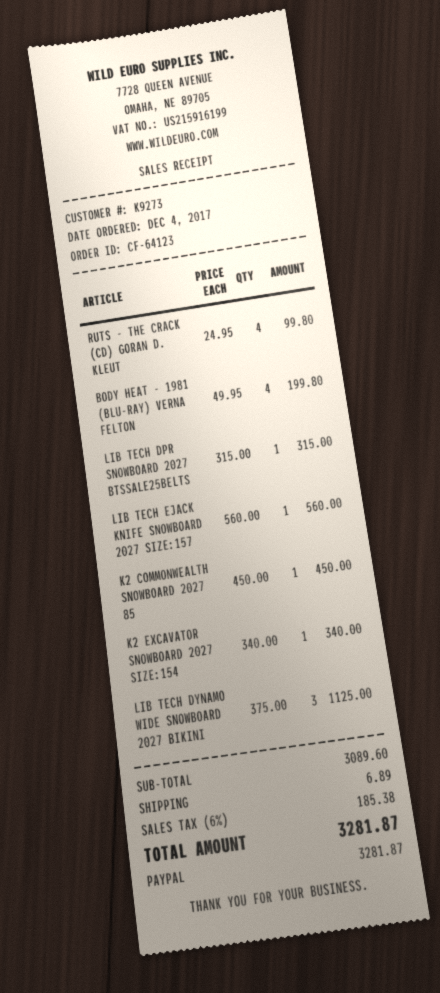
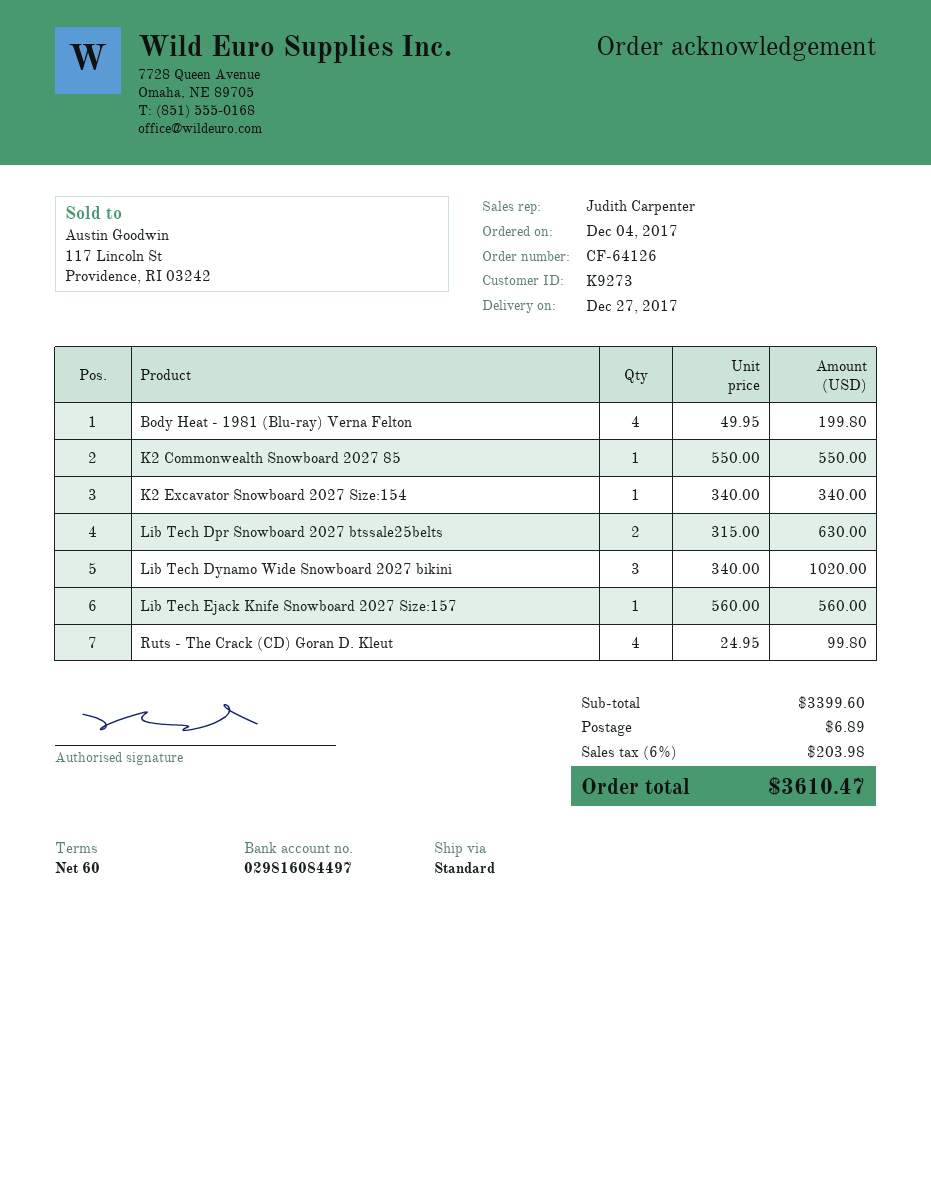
order number: CF-64123 -> CF-64126
LIB TECH DPR SNOWBOARD 2027 BTSSALE25BELTS: 1 x 315.00 = 315.00 -> 2 x 315.00 = 630.00
K2 COMMONWEALTH SNOWBOARD 2027 85: 1 x 450.00 = 450.00 -> 1 x 550.00 = 550.00
LIB TECH DYNAMO WIDE SNOWBOARD 2027 BIKINI: 3 x 375.00 = 1125.00 -> 3 x 340.00 = 1020.00
subtotal: 3089.60 -> 3399.60
tax: 6% = 185.38 -> 6% = 203.98
total: 3281.87 -> 3610.47

